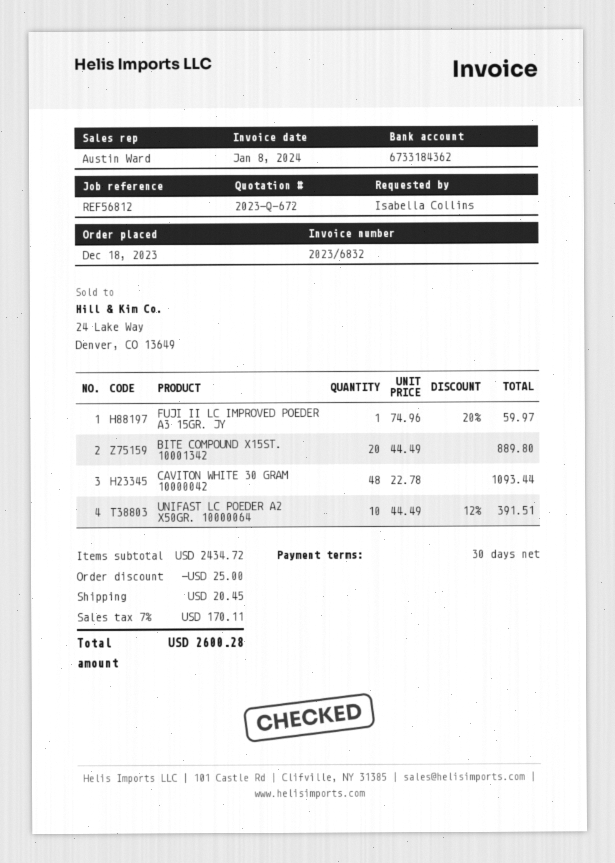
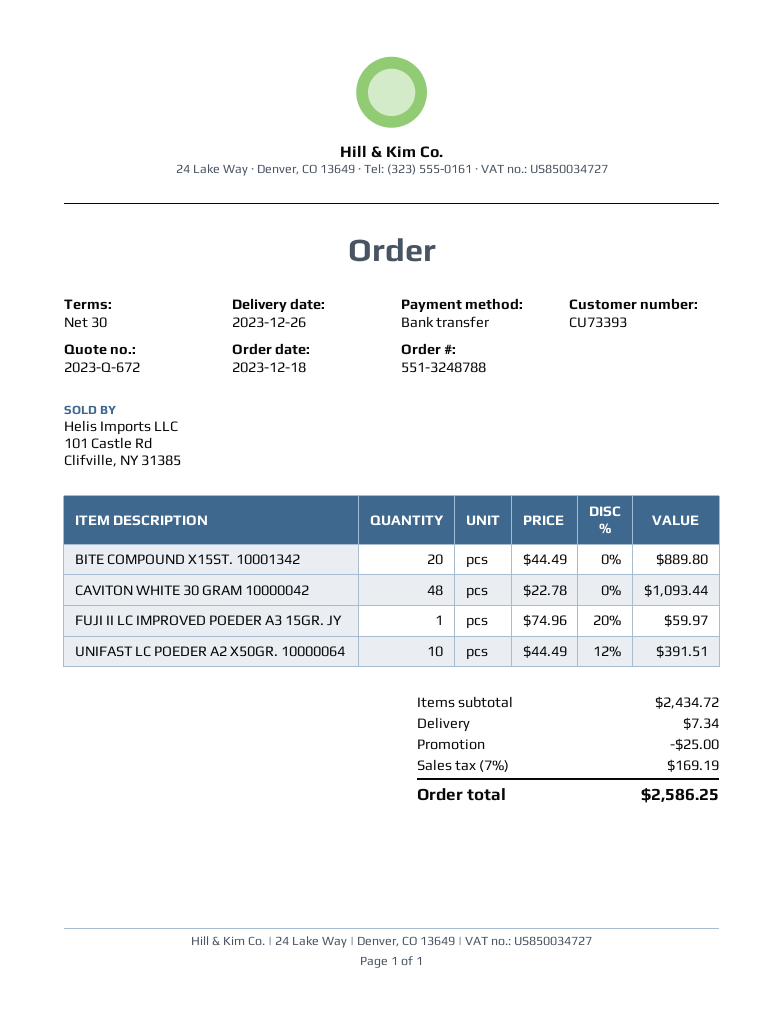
shipping: 20.45 -> 7.34
tax: 7% = 170.11 -> 7% = 169.19
total: 2600.28 -> 2586.25

